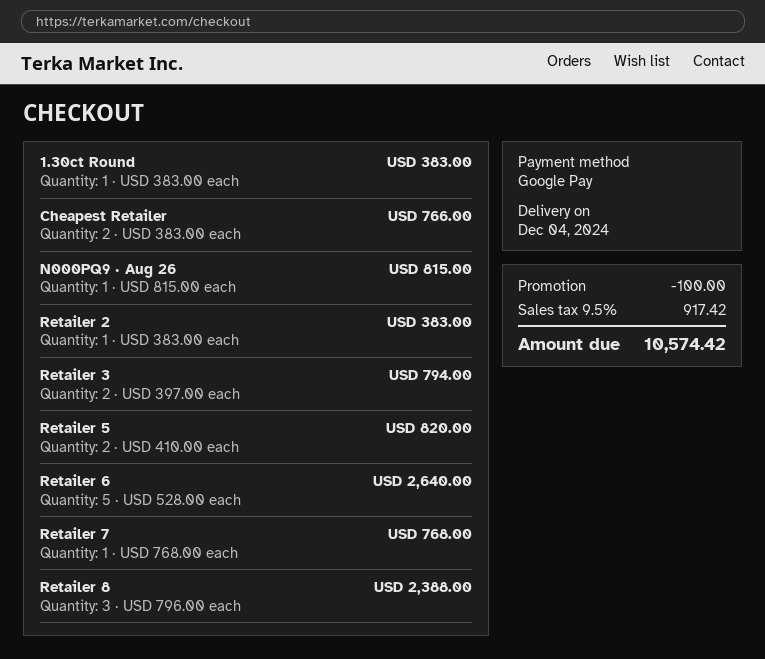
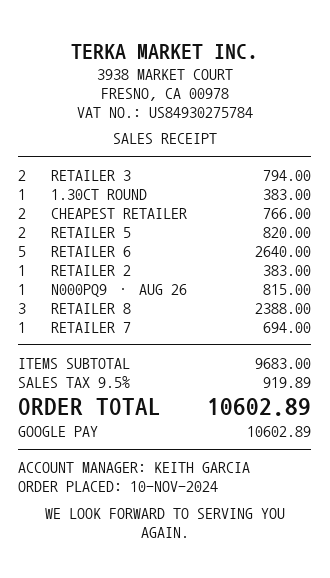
Retailer 7: 1 for 768.00 -> 1 for 694.00
discount: 100.00 -> none
tax: 9.5% = 917.42 -> 9.5% = 919.89
total: 10574.42 -> 10602.89

